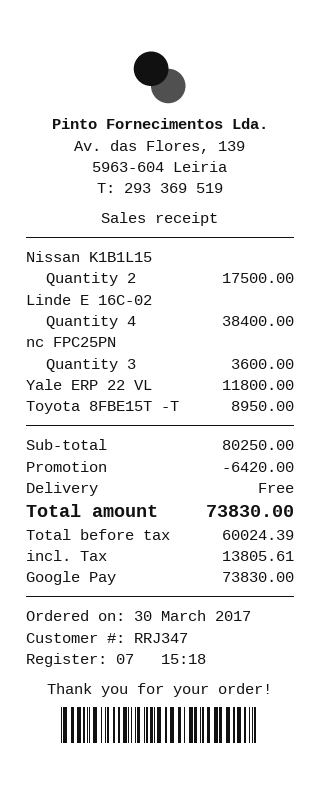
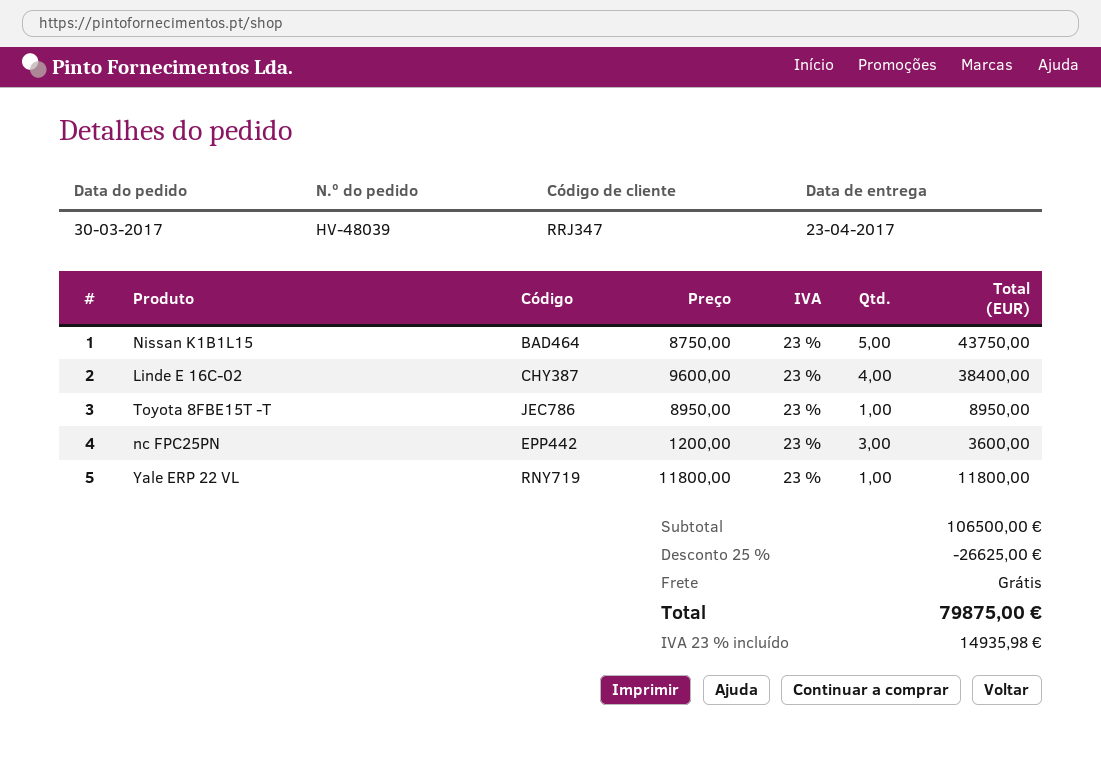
Nissan K1B1L15: 2 for 17500.00 -> 5 for 43750.00
subtotal: 80250.00 -> 106500.00
discount: 6420.00 -> 26625.00
tax: 13805.61 -> 14935.98
total: 73830.00 -> 79875.00

